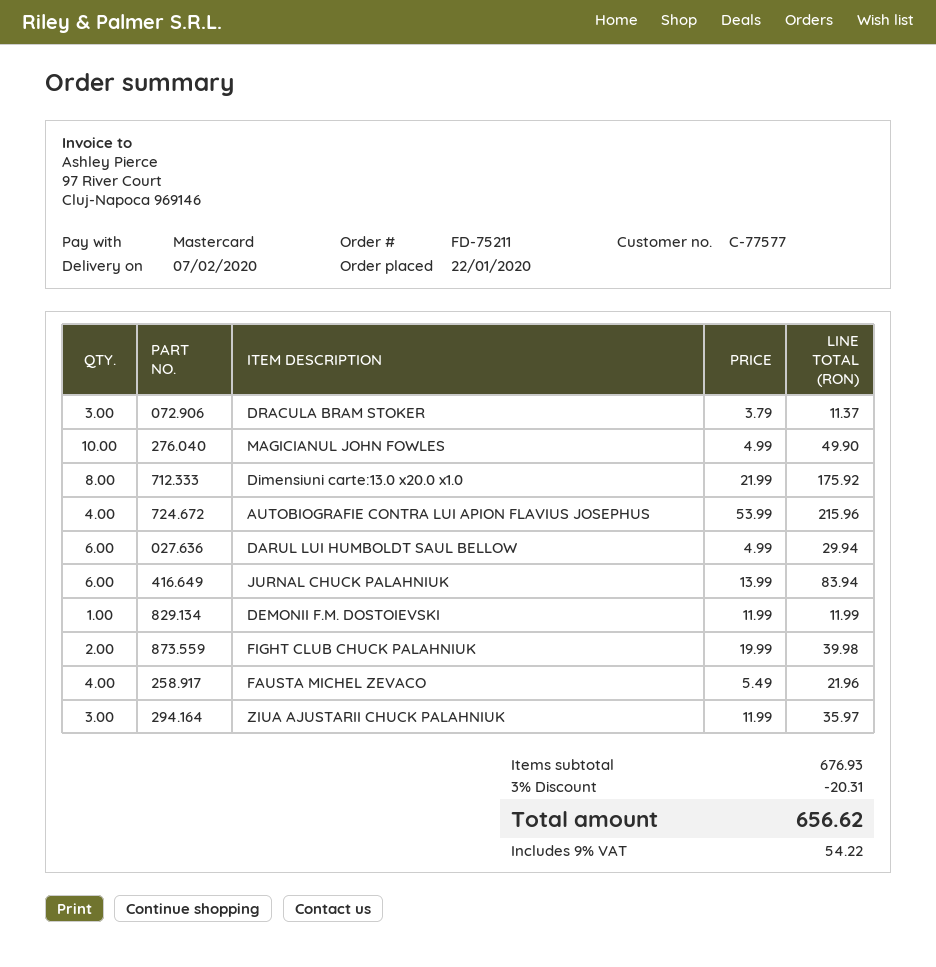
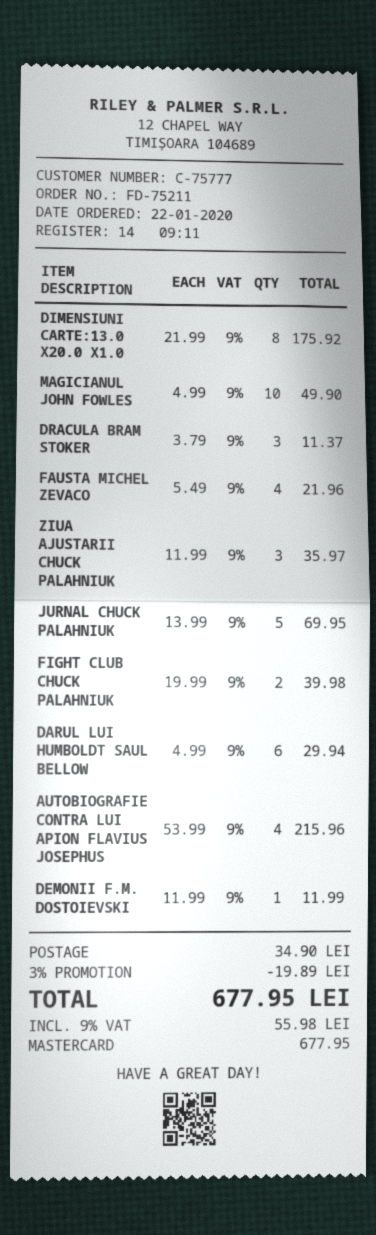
customer number: C-77577 -> C-75777
JURNAL CHUCK PALAHNIUK: 6 x 13.99 = 83.94 -> 5 x 13.99 = 69.95
discount: 3% = 20.31 -> 3% = 19.89
shipping: none -> 34.90
tax: 9% = 54.22 -> 9% = 55.98
total: 656.62 -> 677.95

